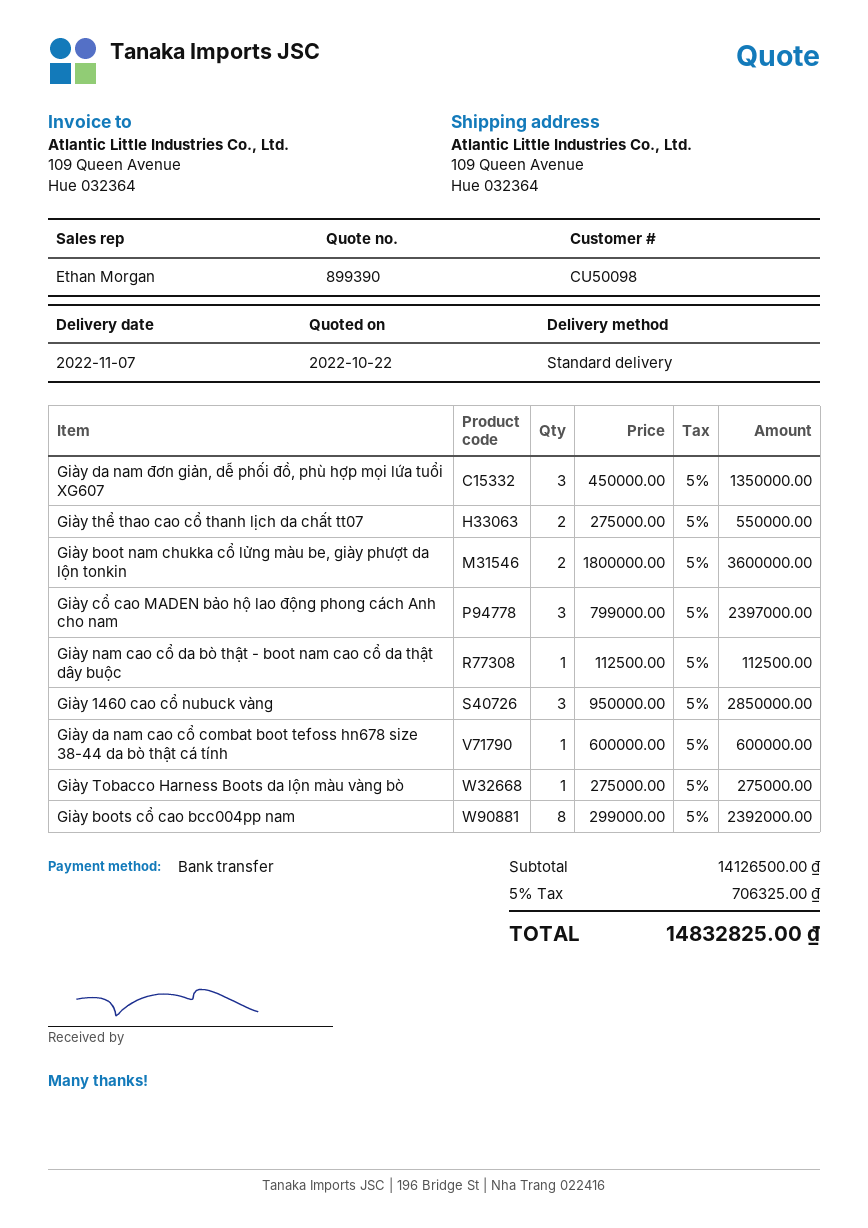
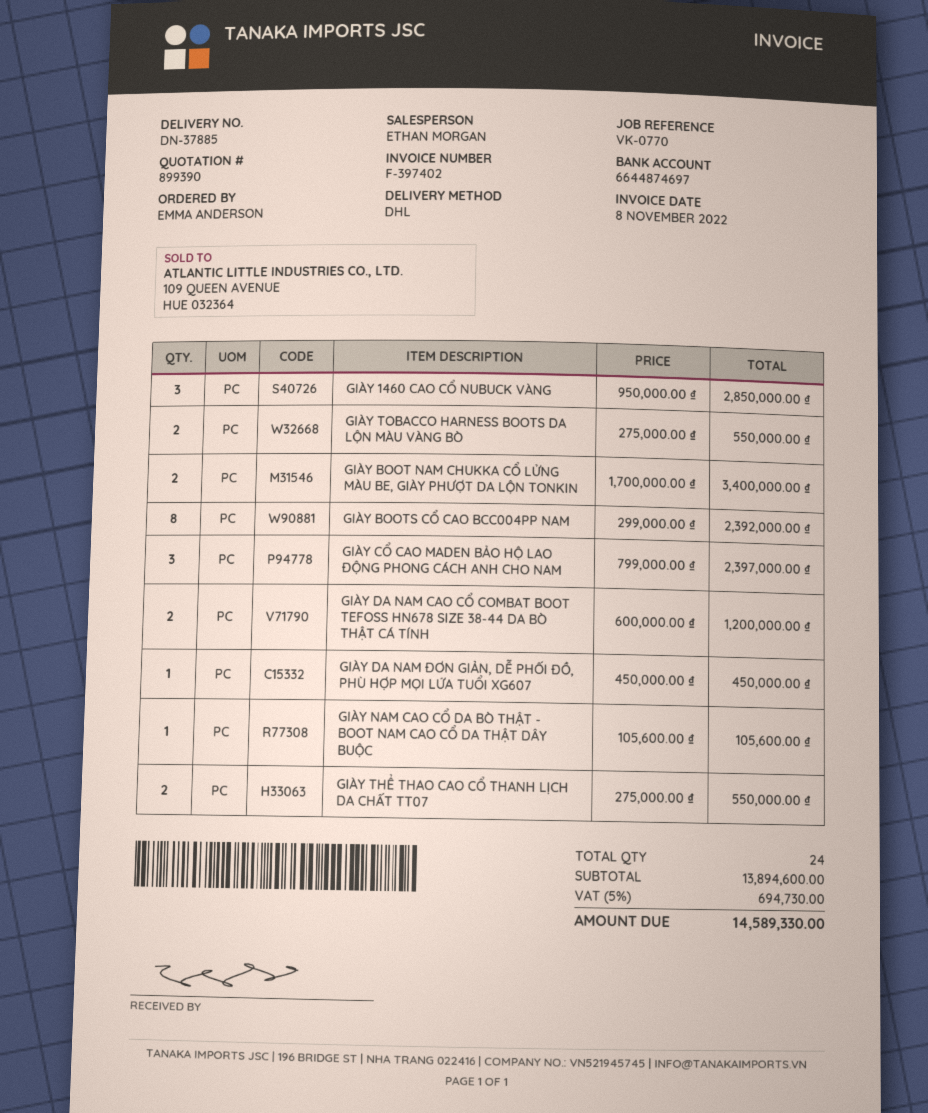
shipping method: standard -> DHL
Giày da nam đơn giản, dễ phối đồ, phù hợp mọi lứa tuổi XG607: 3 x 450000.00 = 1350000.00 -> 1 x 450000.00 = 450000.00
Giày boot nam chukka cổ lửng màu be, giày phượt da lộn tonkin: 2 x 1800000.00 = 3600000.00 -> 2 x 1700000.00 = 3400000.00
Giày nam cao cổ da bò thật - boot nam cao cổ da thật dây buộc: 1 x 112500.00 = 112500.00 -> 1 x 105600.00 = 105600.00
Giày da nam cao cổ combat boot tefoss hn678 size 38-44 da bò thật cá tính: 1 x 600000.00 = 600000.00 -> 2 x 600000.00 = 1200000.00
Giày Tobacco Harness Boots da lộn màu vàng bò: 1 x 275000.00 = 275000.00 -> 2 x 275000.00 = 550000.00
subtotal: 14126500.00 -> 13894600.00
tax: 5% = 706325.00 -> 5% = 694730.00
total: 14832825.00 -> 14589330.00

